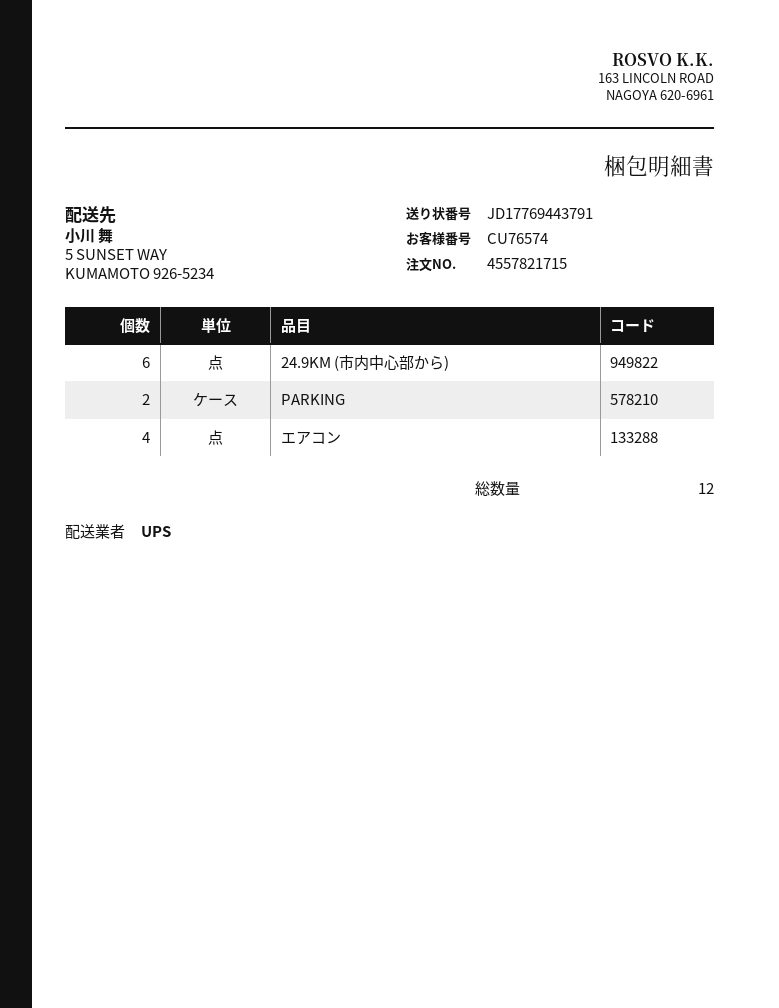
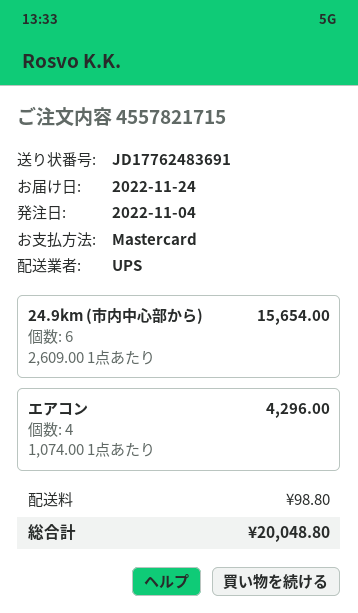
tracking number: JD17769443791 -> JD17762483691
PARKING: 2 -> none

